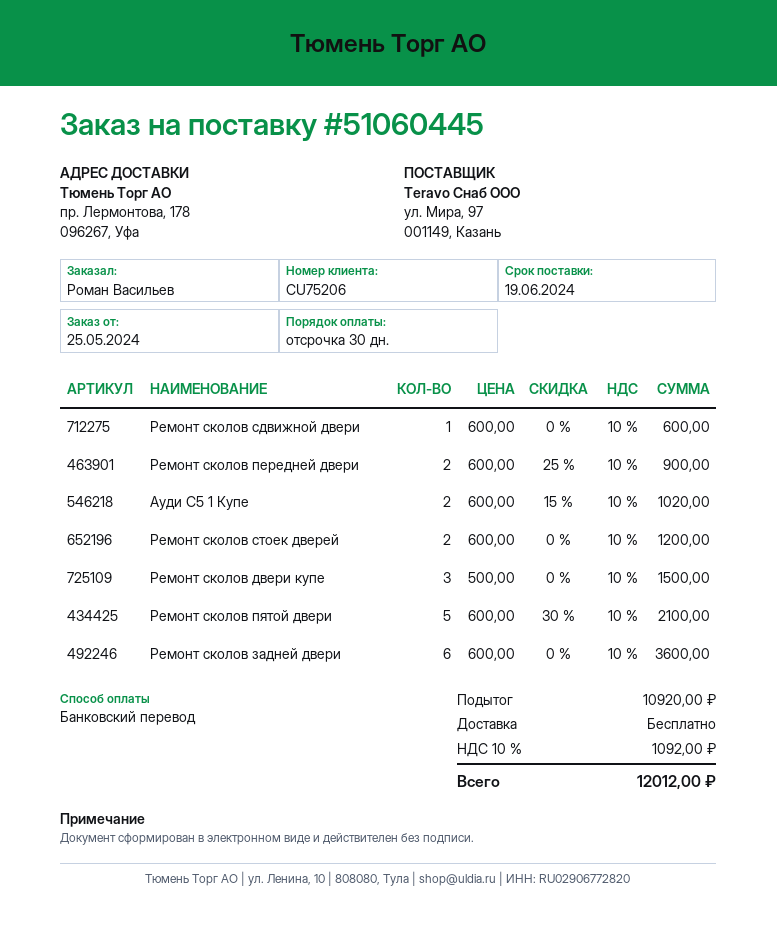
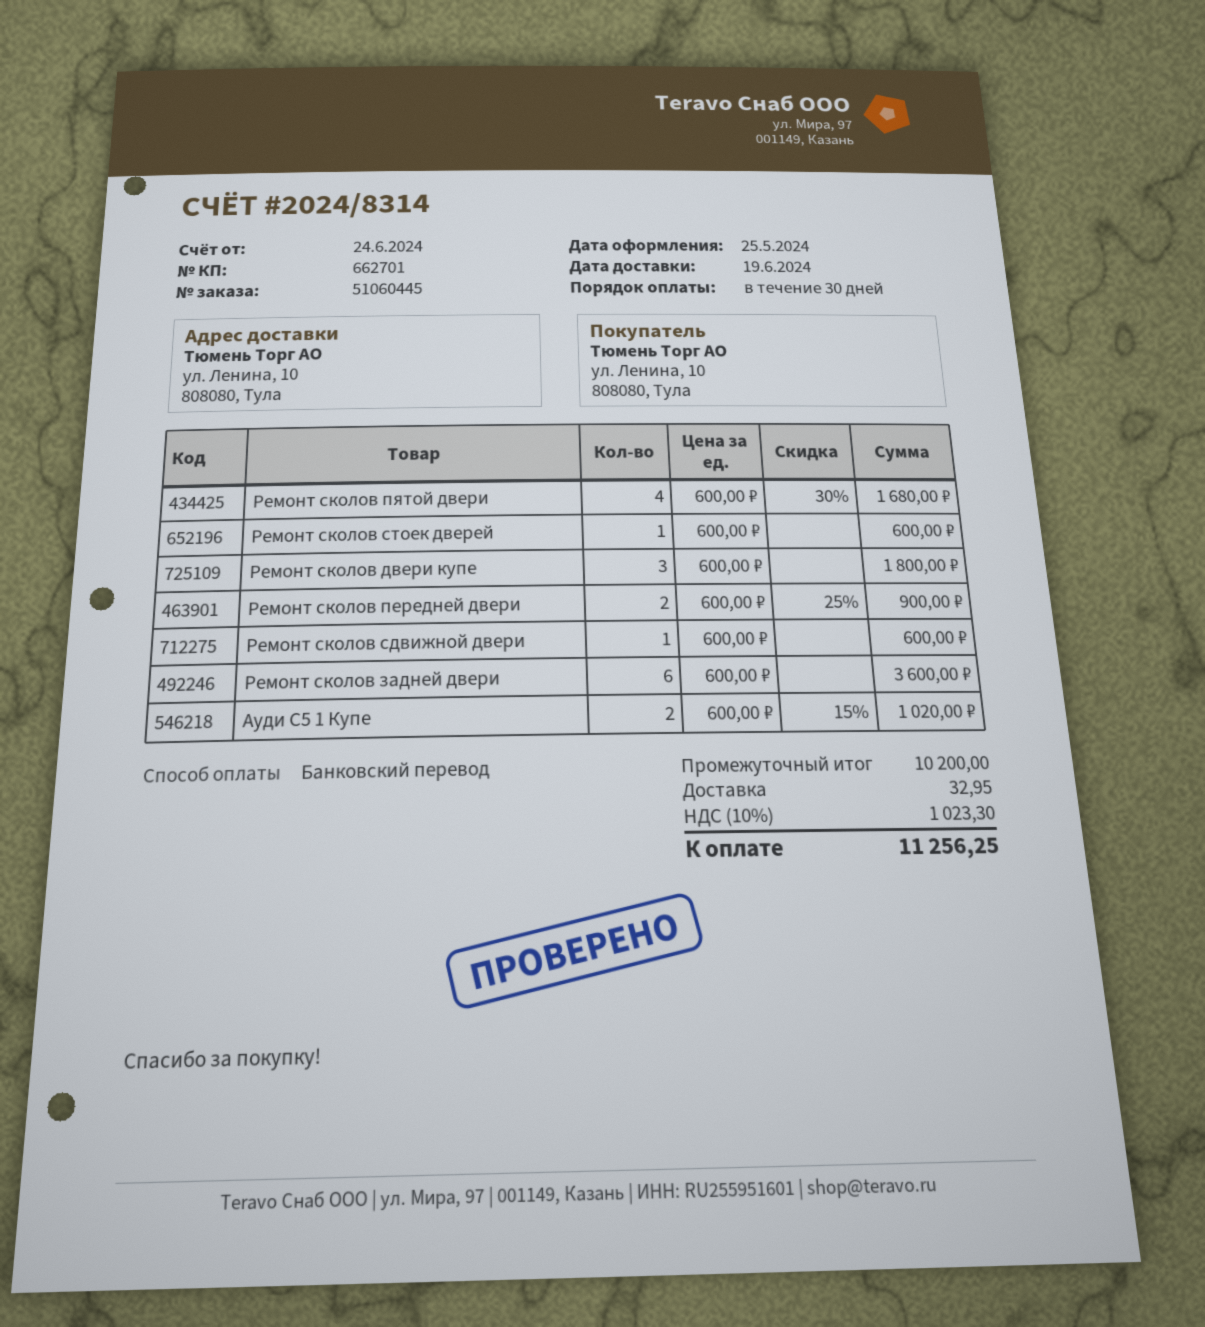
ship to: пр. Лермонтова, 178, 096267, Уфа -> ул. Ленина, 10, 808080, Тула
Ремонт сколов стоек дверей: 2 x 600.00 = 1200.00 -> 1 x 600.00 = 600.00
Ремонт сколов двери купе: 3 x 500.00 = 1500.00 -> 3 x 600.00 = 1800.00
Ремонт сколов пятой двери: 5 x 600.00 - 30% = 2100.00 -> 4 x 600.00 - 30% = 1680.00
subtotal: 10920.00 -> 10200.00
shipping: 0.00 -> 32.95
tax: 10% = 1092.00 -> 10% = 1023.30
total: 12012.00 -> 11256.25

